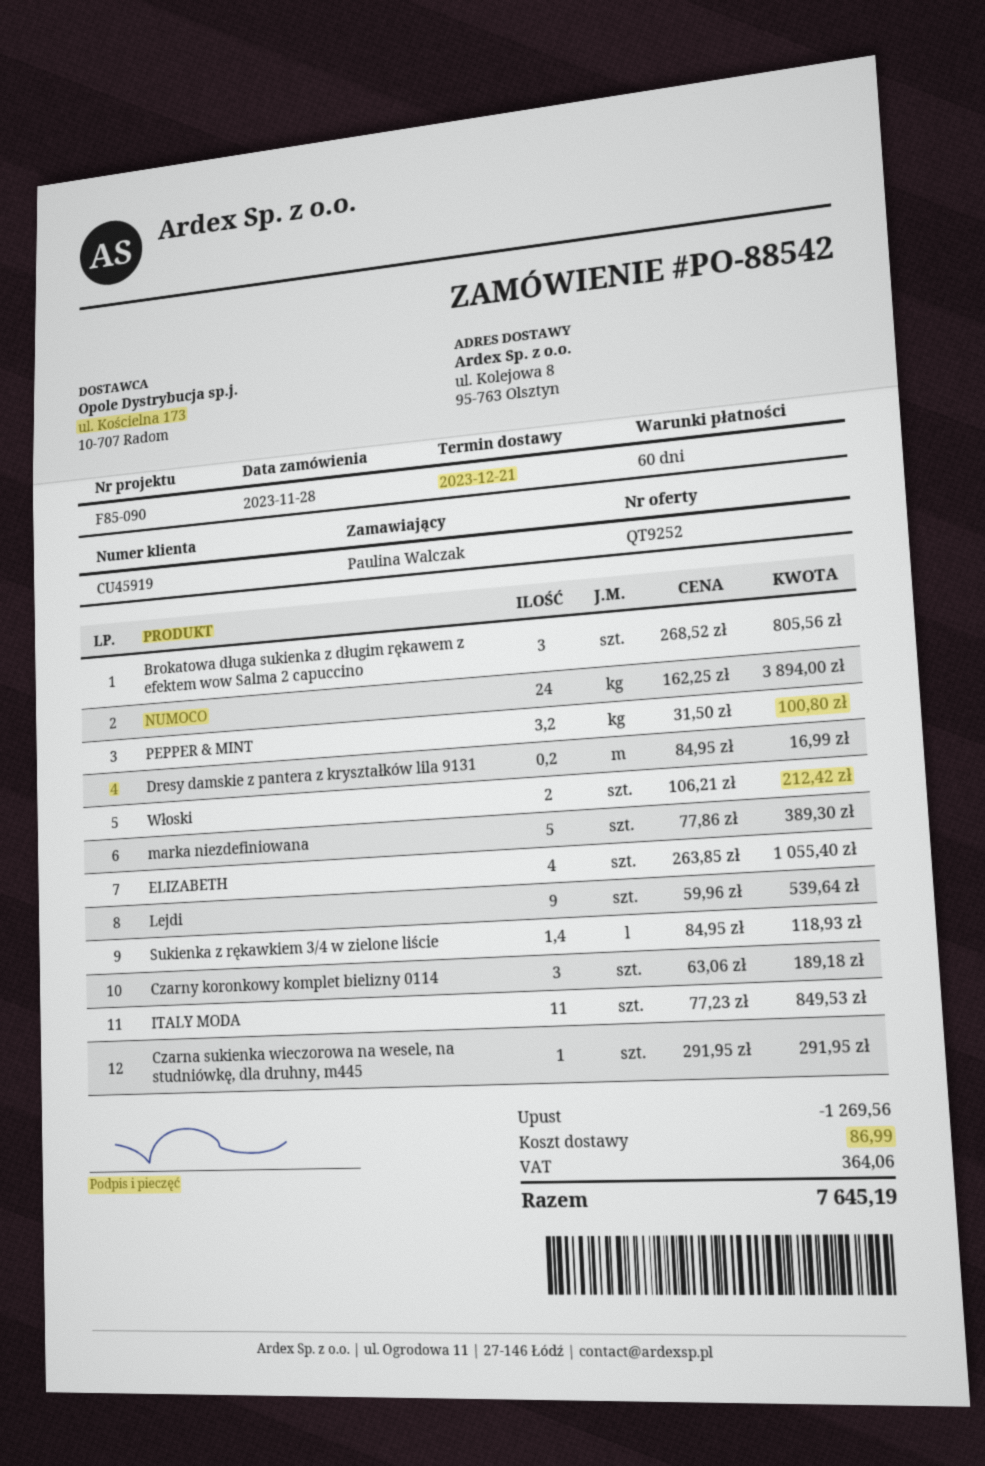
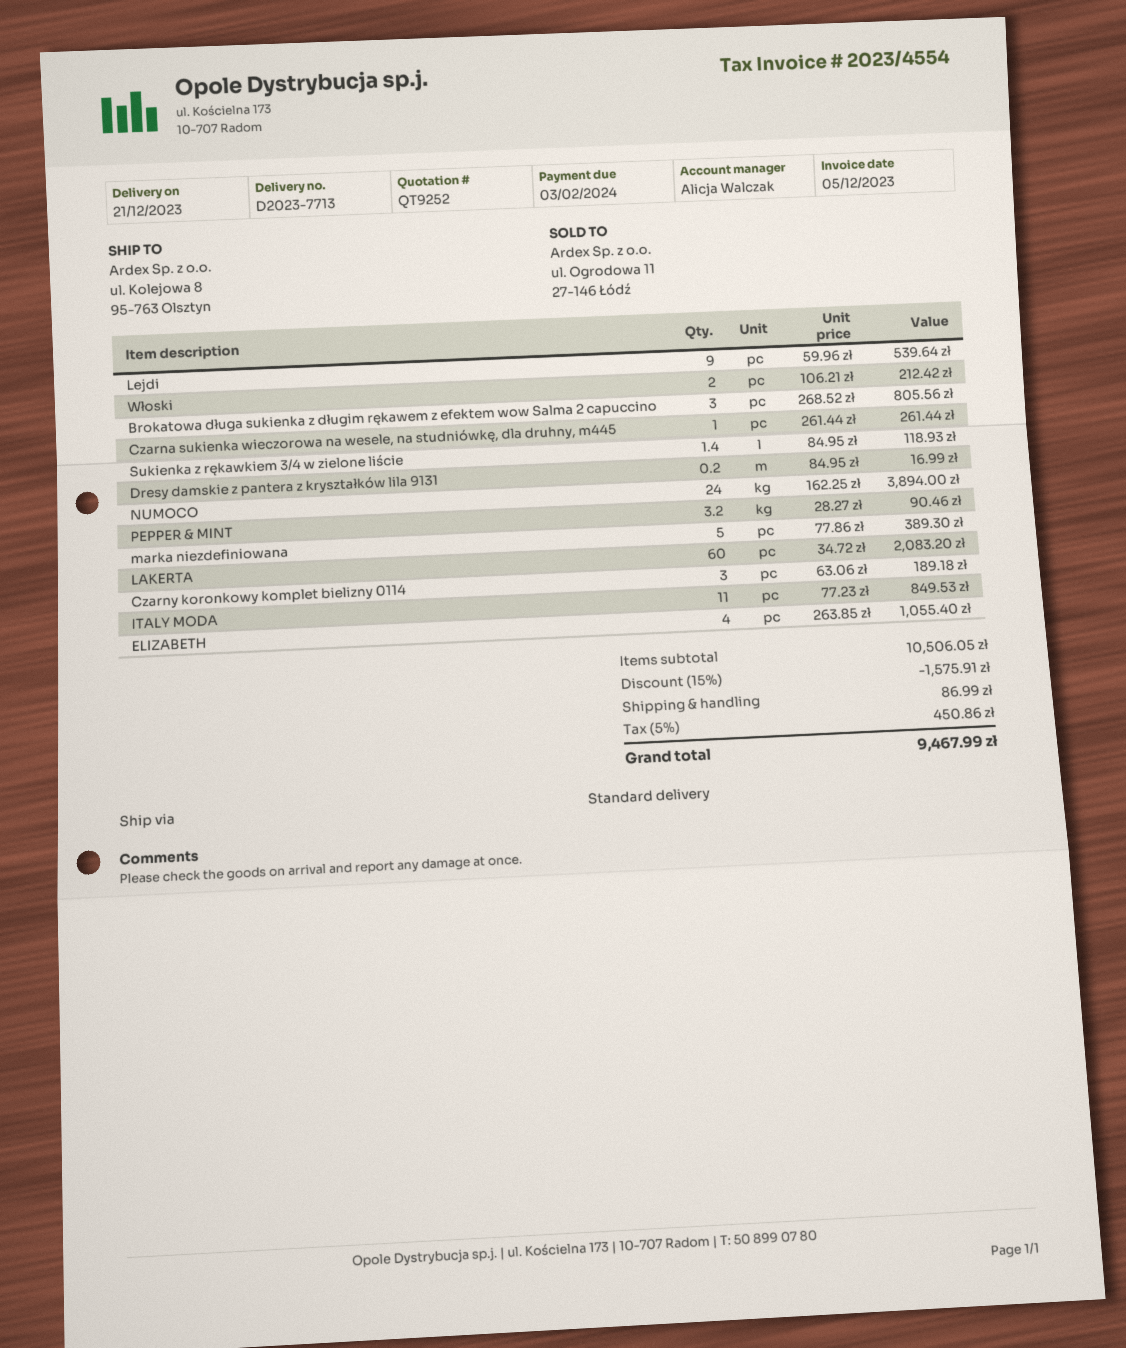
PEPPER & MINT: 3.2 x 31.50 = 100.80 -> 3.2 x 28.27 = 90.46
Czarna sukienka wieczorowa na wesele, na studniówkę, dla druhny, m445: 1 x 291.95 = 291.95 -> 1 x 261.44 = 261.44
LAKERTA: none -> 60 x 34.72 = 2083.20
discount: 1269.56 -> 1575.91
tax: 364.06 -> 450.86
total: 7645.19 -> 9467.99

